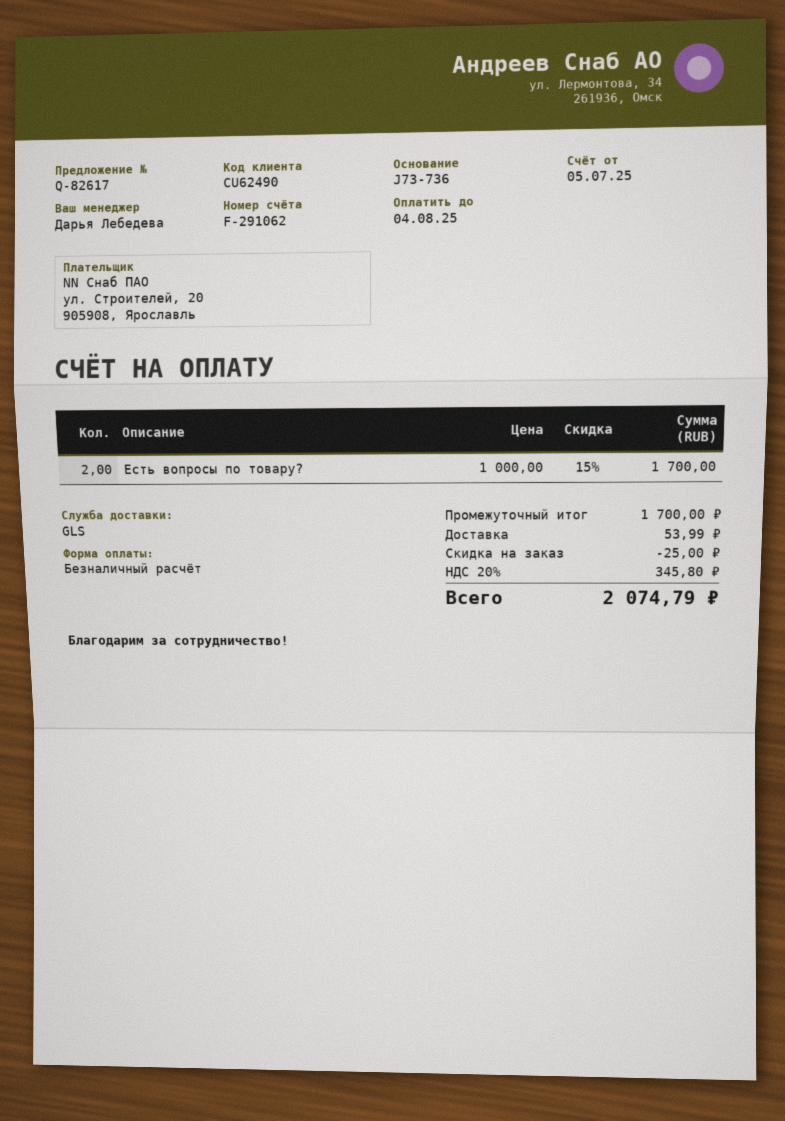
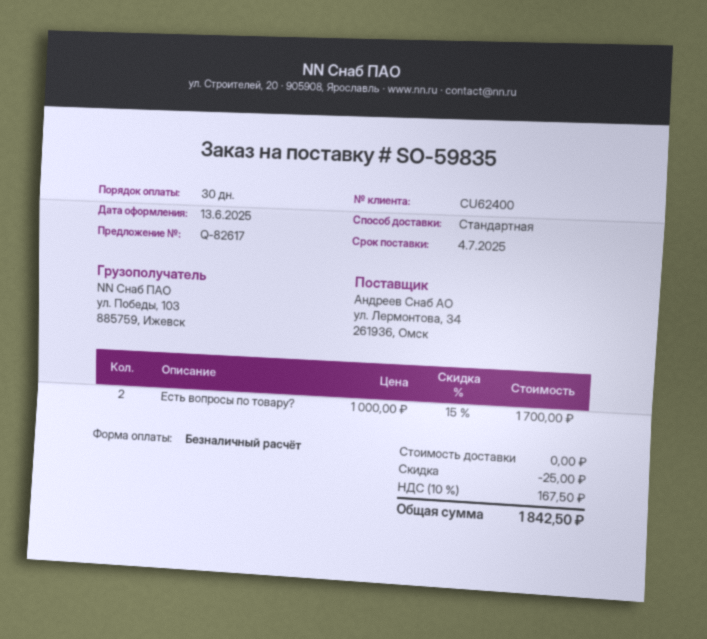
customer number: CU62490 -> CU62400
shipping method: GLS -> standard
shipping: 53.99 -> 0.00
tax: 20% = 345.80 -> 10% = 167.50
total: 2074.79 -> 1842.50

